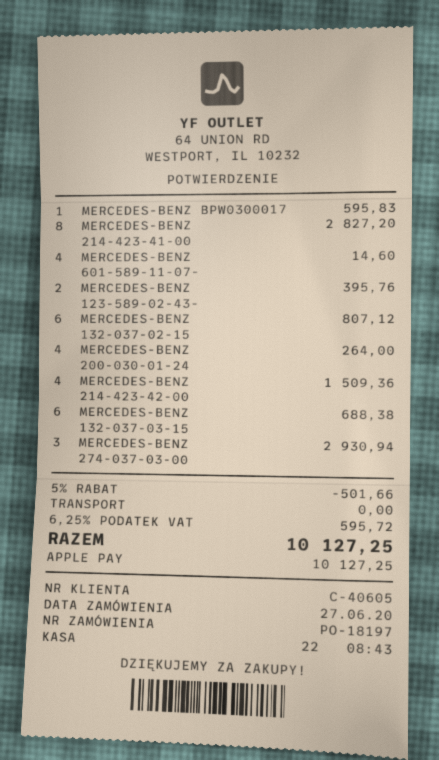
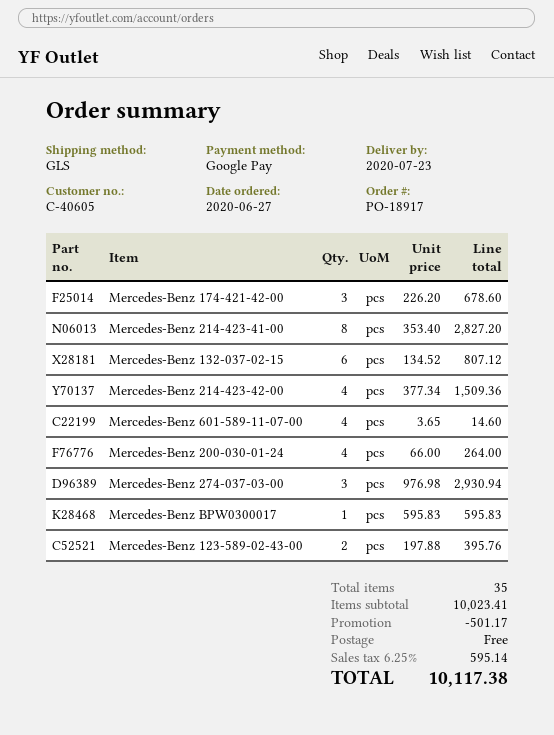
order number: PO-18197 -> PO-18917
payment method: Apple Pay -> Google Pay
MERCEDES-BENZ 132-037-03-15: 6 for 688.38 -> none
Mercedes-Benz 174-421-42-00: none -> 3 for 678.60
discount: 501.66 -> 501.17
tax: 6.25% = 595.72 -> 6.25% = 595.14
total: 10127.25 -> 10117.38

